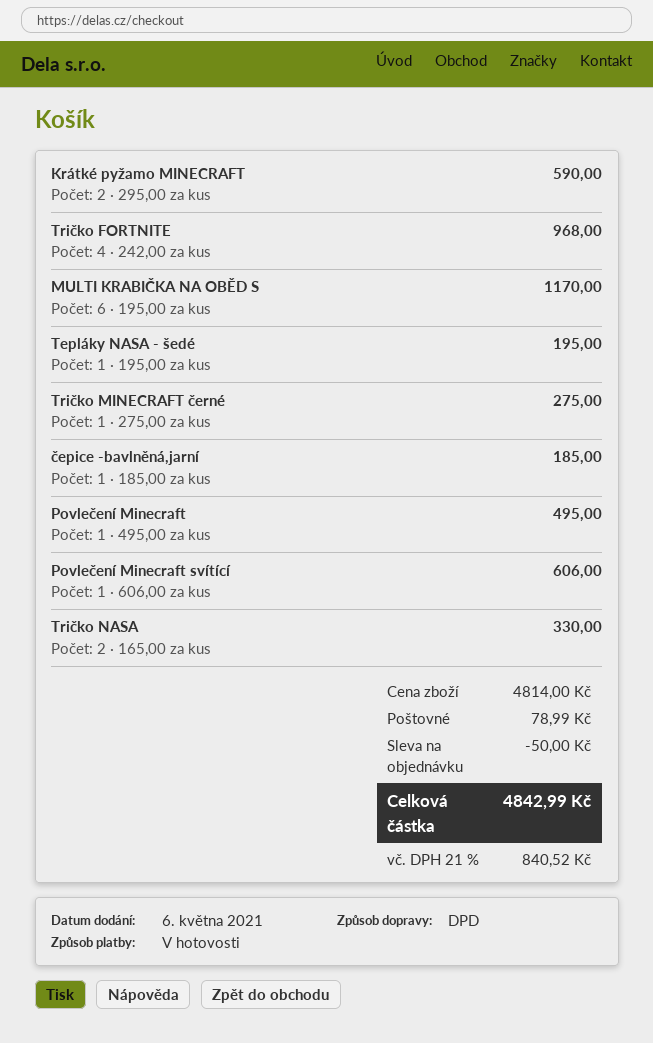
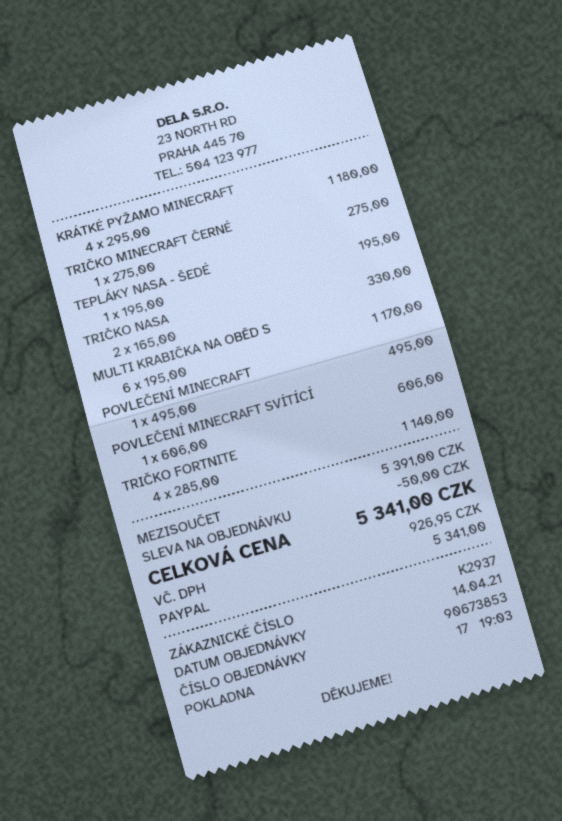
payment method: cash -> PayPal
Krátké pyžamo MINECRAFT: 2 x 295.00 = 590.00 -> 4 x 295.00 = 1180.00
Tričko FORTNITE: 4 x 242.00 = 968.00 -> 4 x 285.00 = 1140.00
čepice -bavlněná,jarní: 1 x 185.00 = 185.00 -> none
subtotal: 4814.00 -> 5391.00
shipping: 78.99 -> none
tax: 840.52 -> 926.95
total: 4842.99 -> 5341.00

